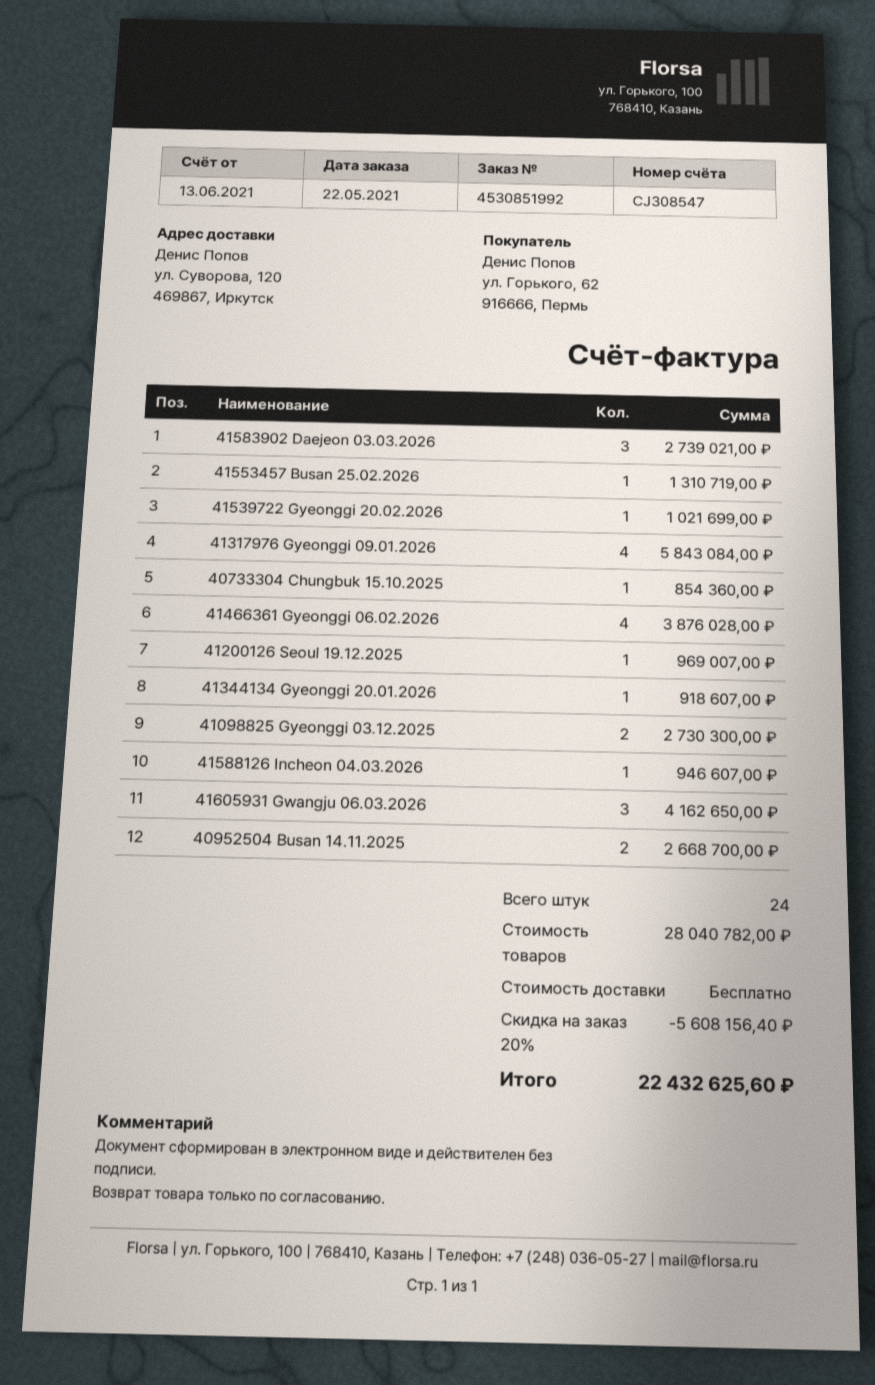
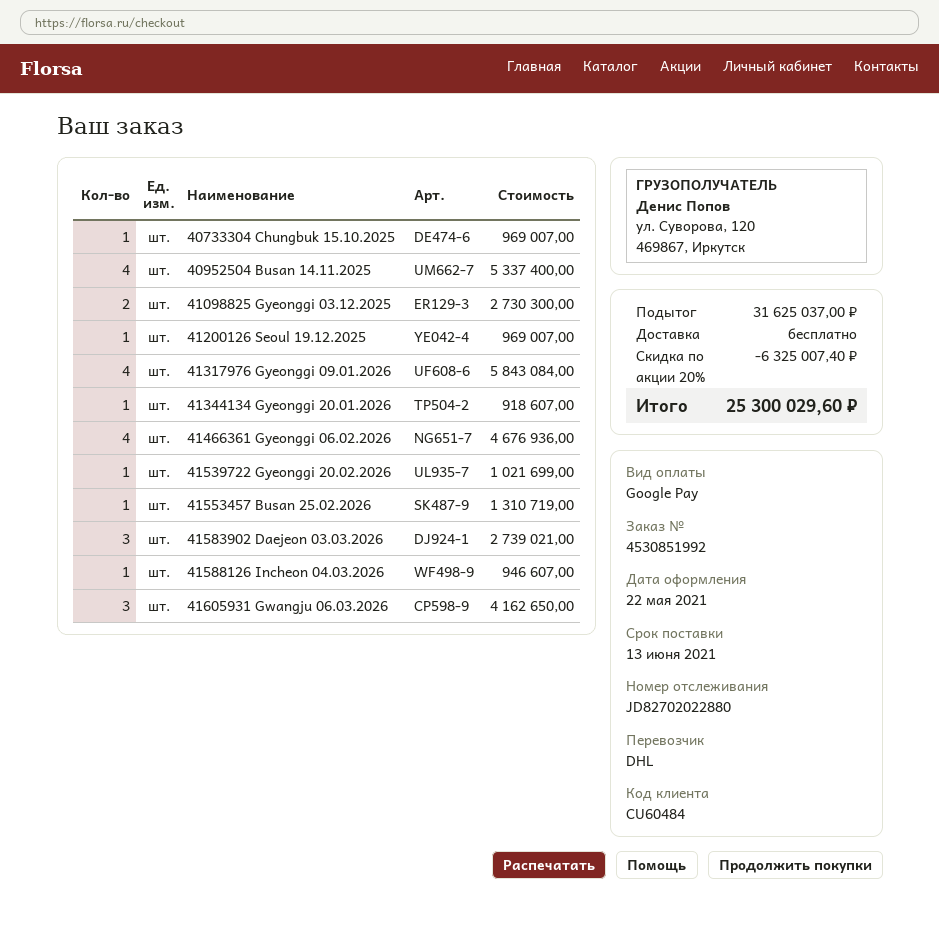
40733304 Chungbuk 15.10.2025: 1 for 854360.00 -> 1 for 969007.00
41466361 Gyeonggi 06.02.2026: 4 for 3876028.00 -> 4 for 4676936.00
40952504 Busan 14.11.2025: 2 for 2668700.00 -> 4 for 5337400.00
subtotal: 28040782.00 -> 31625037.00
discount: 20% = 5608156.40 -> 20% = 6325007.40
total: 22432625.60 -> 25300029.60

